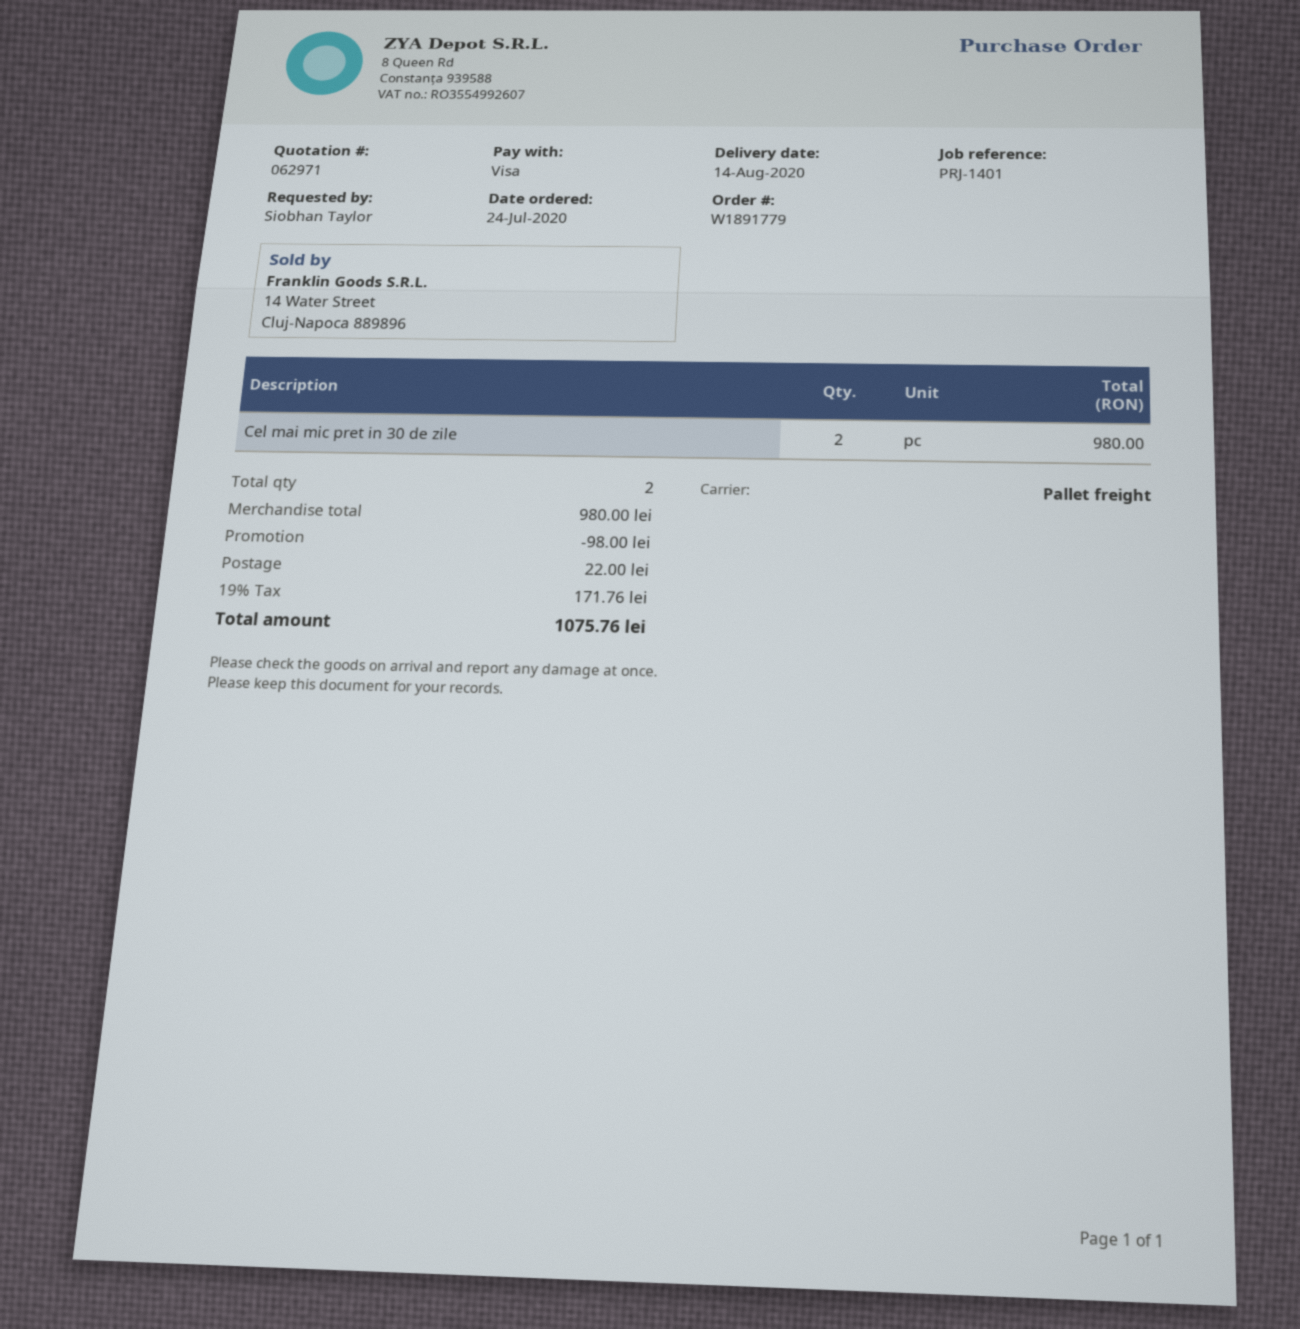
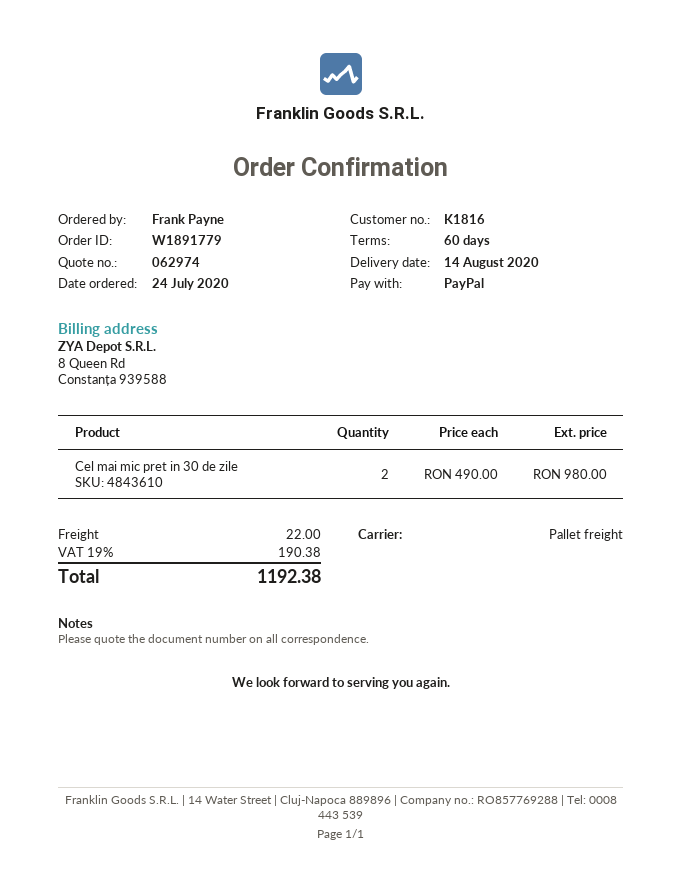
quote number: 062971 -> 062974
ordered by: Siobhan Taylor -> Frank Payne
payment method: Visa -> PayPal
discount: 98.00 -> none
tax: 19% = 171.76 -> 19% = 190.38
total: 1075.76 -> 1192.38

